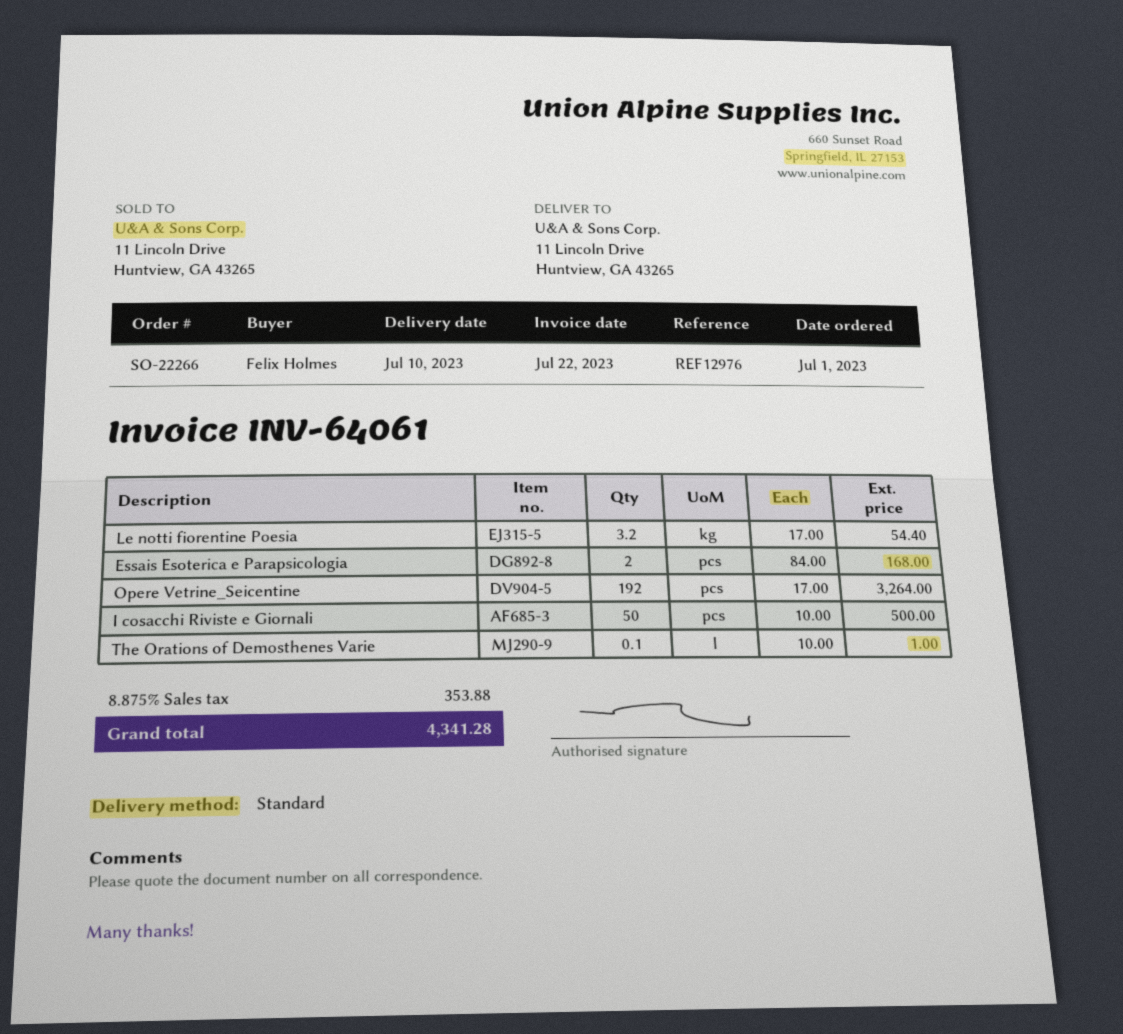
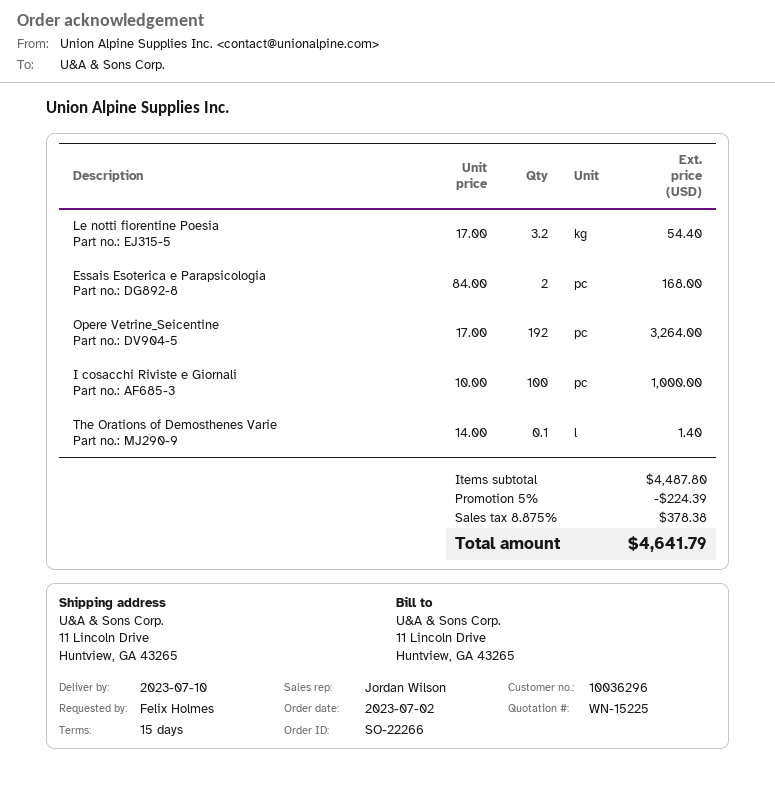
order date: 2023-07-01 -> 2023-07-02
I cosacchi Riviste e Giornali: 50 x 10.00 = 500.00 -> 100 x 10.00 = 1000.00
The Orations of Demosthenes Varie: 0.1 x 10.00 = 1.00 -> 0.1 x 14.00 = 1.40
discount: none -> 5% = 224.39
tax: 8.875% = 353.88 -> 8.875% = 378.38
total: 4341.28 -> 4641.79

